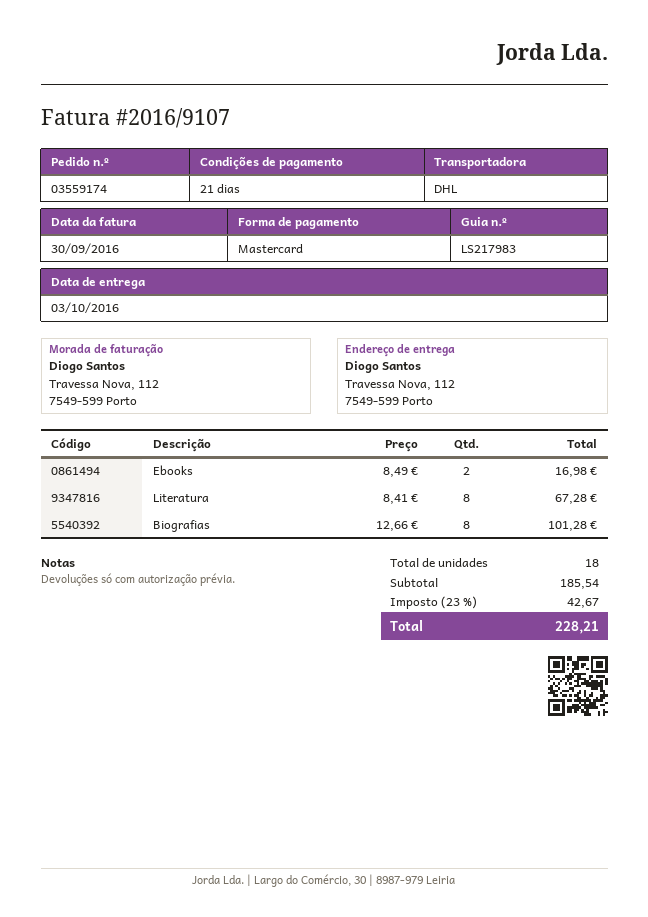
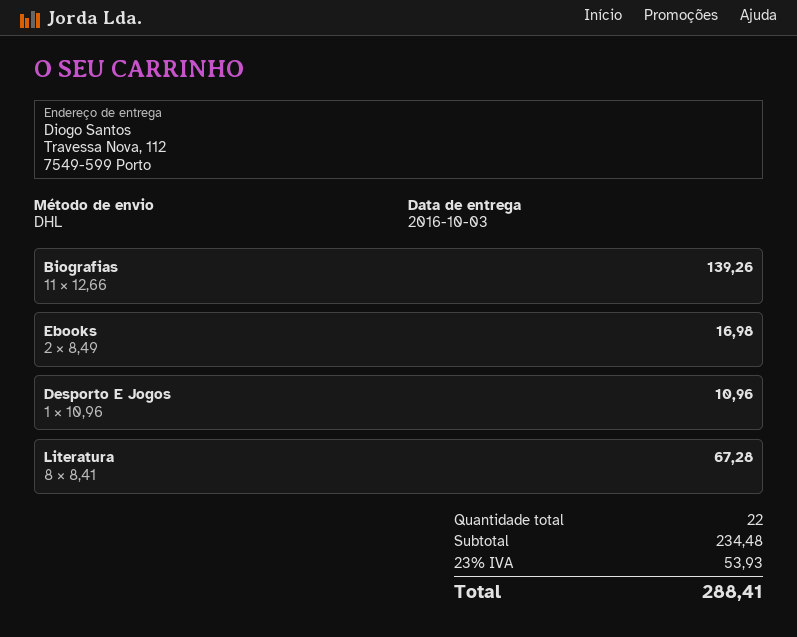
Biografias: 8 x 12.66 = 101.28 -> 11 x 12.66 = 139.26
Desporto E Jogos: none -> 1 x 10.96 = 10.96
total quantity: 18 -> 22
subtotal: 185.54 -> 234.48
tax: 23% = 42.67 -> 23% = 53.93
total: 228.21 -> 288.41

